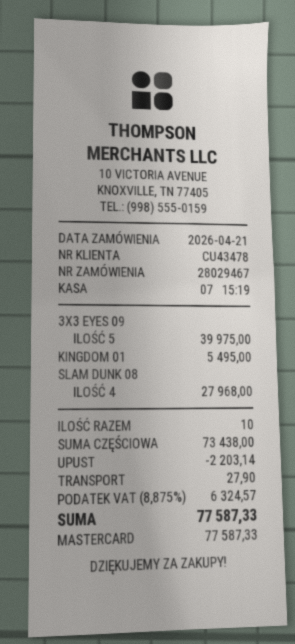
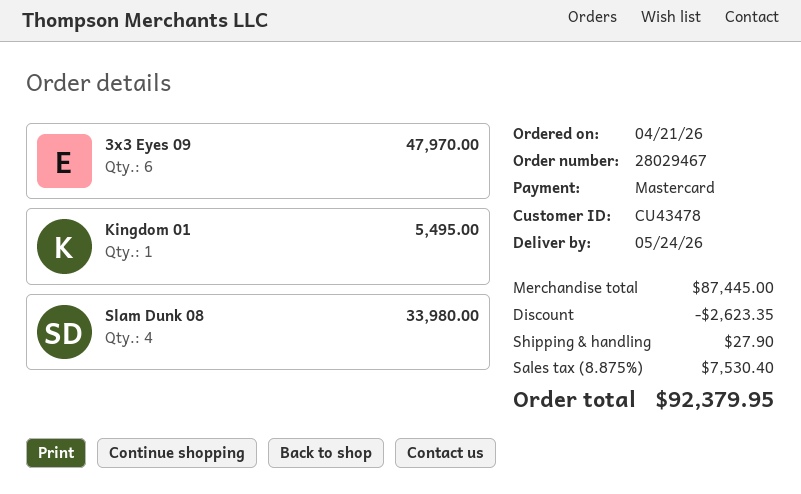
3X3 EYES 09: 5 for 39975.00 -> 6 for 47970.00
SLAM DUNK 08: 4 for 27968.00 -> 4 for 33980.00
subtotal: 73438.00 -> 87445.00
discount: 2203.14 -> 2623.35
tax: 8.875% = 6324.57 -> 8.875% = 7530.40
total: 77587.33 -> 92379.95

